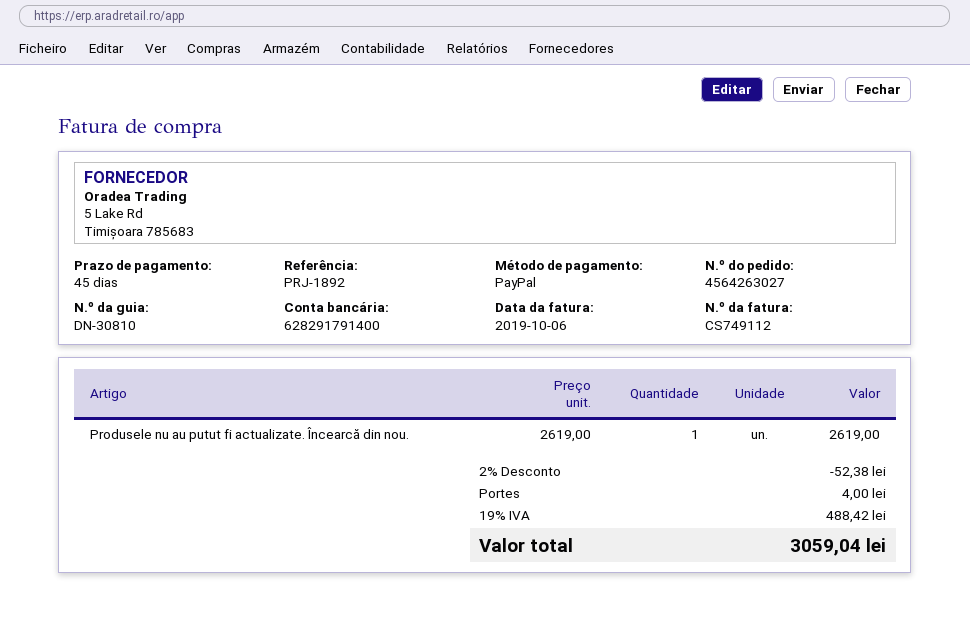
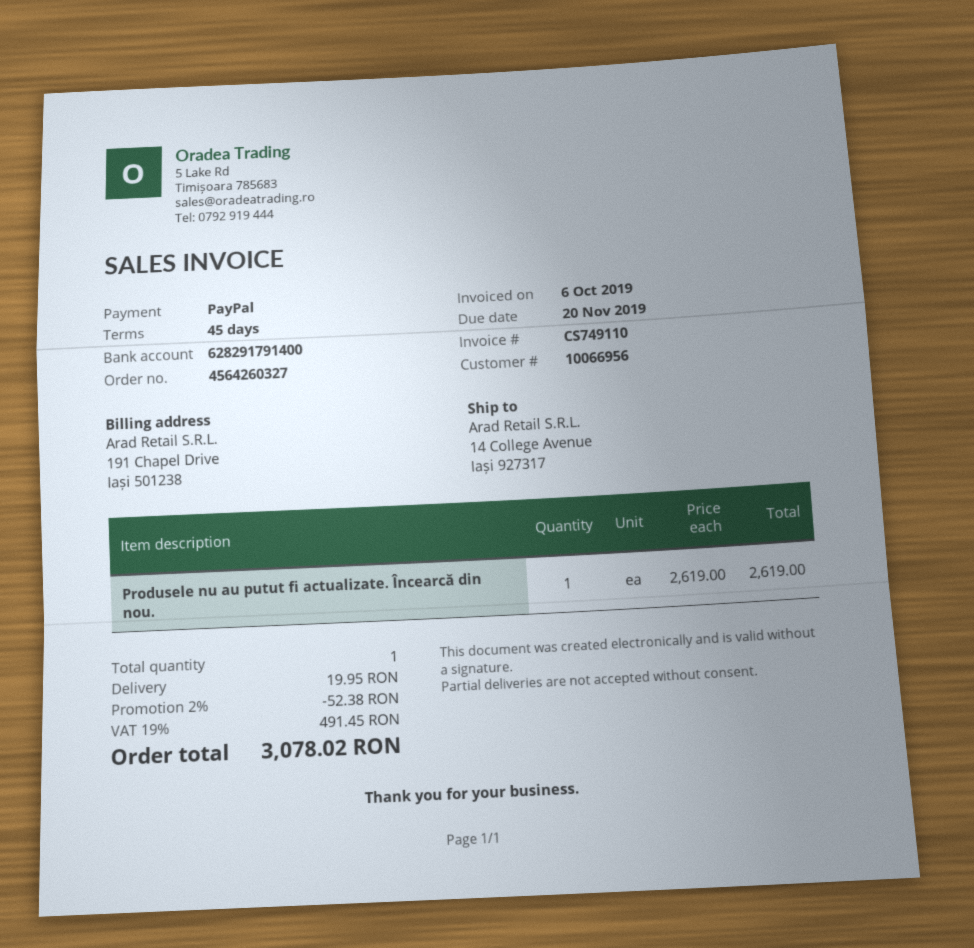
order number: 4564263027 -> 4564260327
invoice number: CS749112 -> CS749110
shipping: 4.00 -> 19.95
tax: 19% = 488.42 -> 19% = 491.45
total: 3059.04 -> 3078.02

